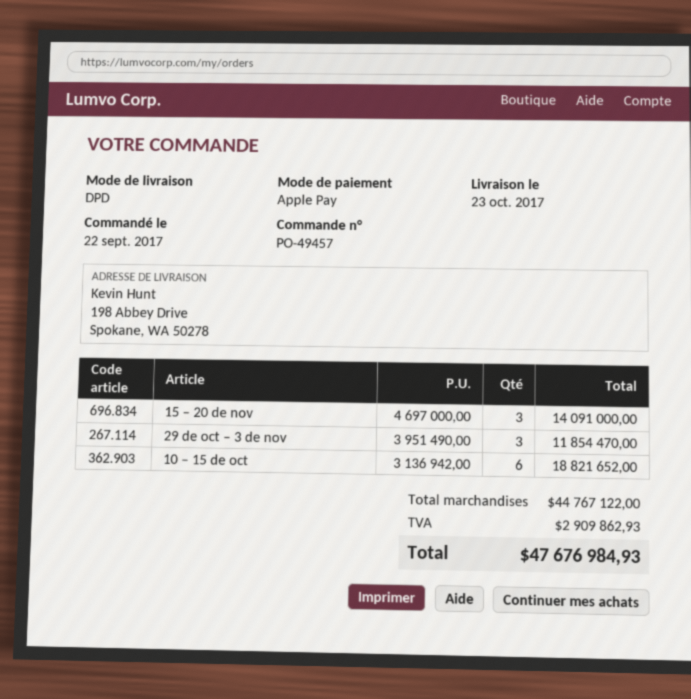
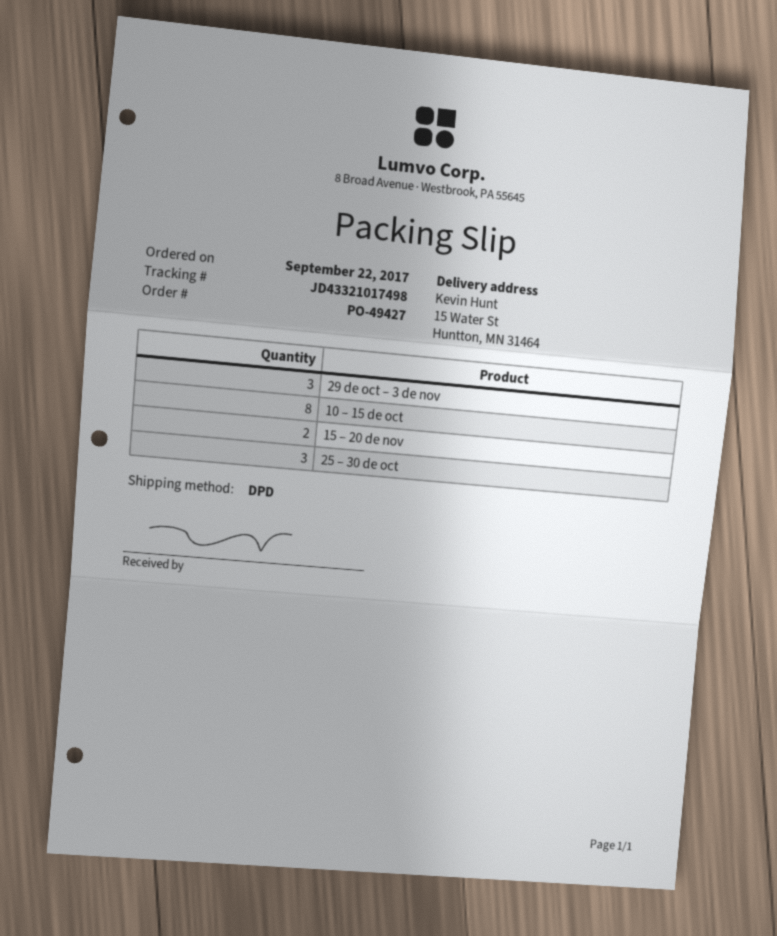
order number: PO-49457 -> PO-49427
ship to: 198 Abbey Drive, Spokane, WA 50278 -> 15 Water St, Huntton, MN 31464
15 – 20 de nov: 3 -> 2
10 – 15 de oct: 6 -> 8
25 – 30 de oct: none -> 3

